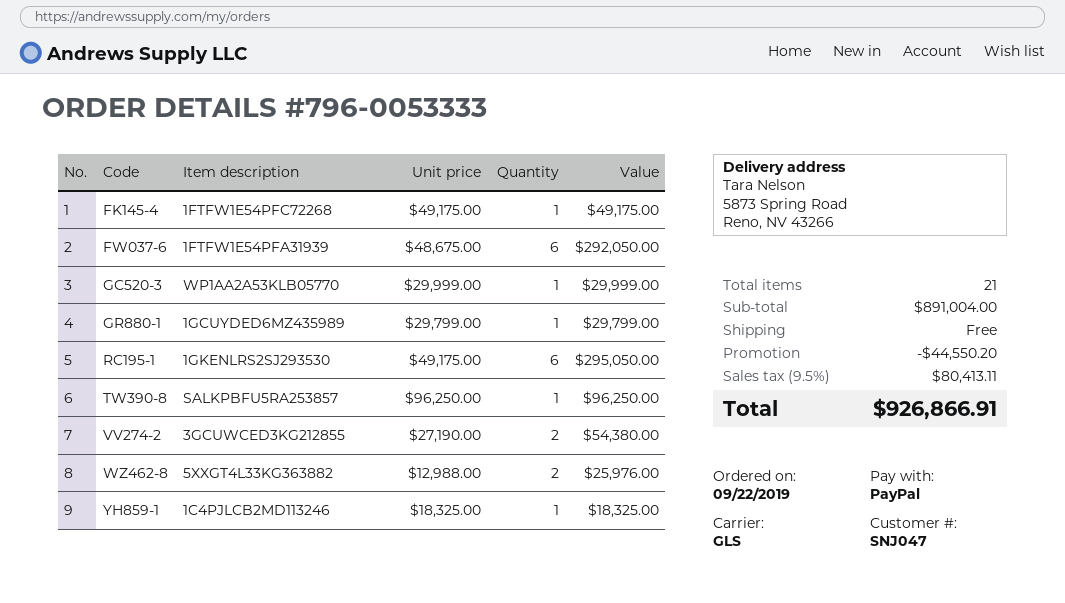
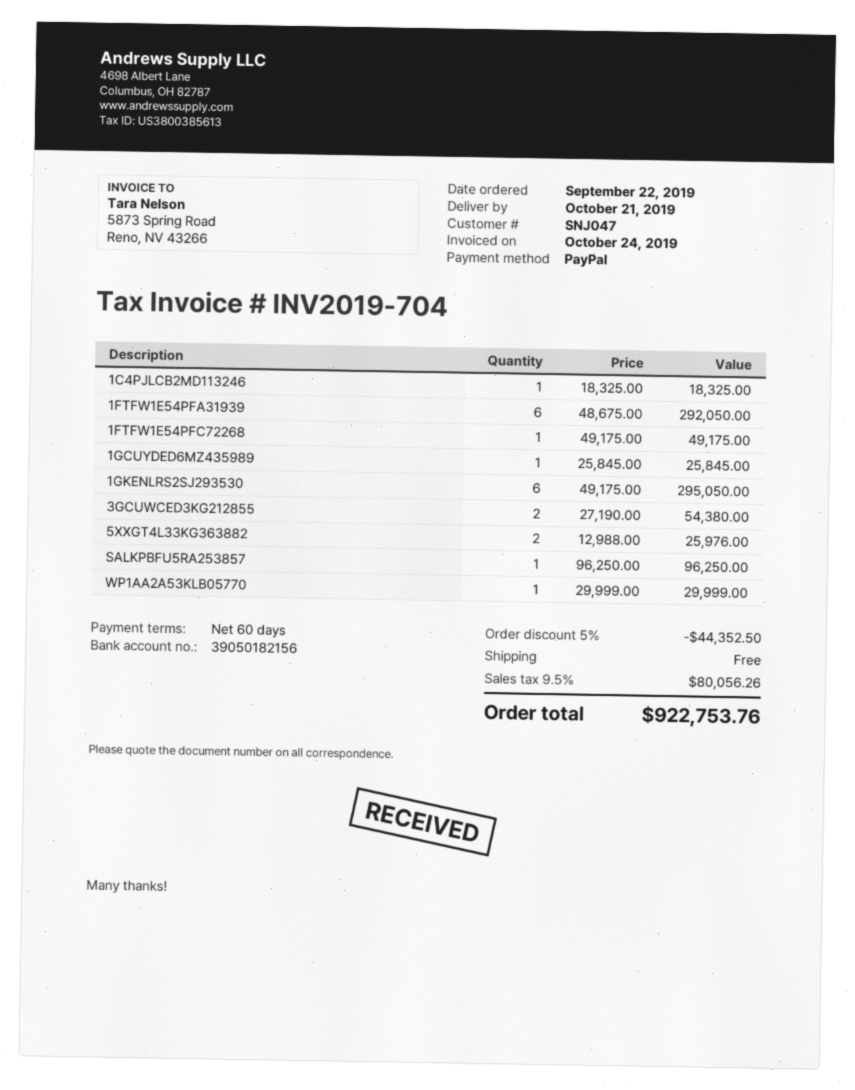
1GCUYDED6MZ435989: 1 x 29799.00 = 29799.00 -> 1 x 25845.00 = 25845.00
discount: 44550.20 -> 44352.50
tax: 9.5% = 80413.11 -> 9.5% = 80056.26
total: 926866.91 -> 922753.76

